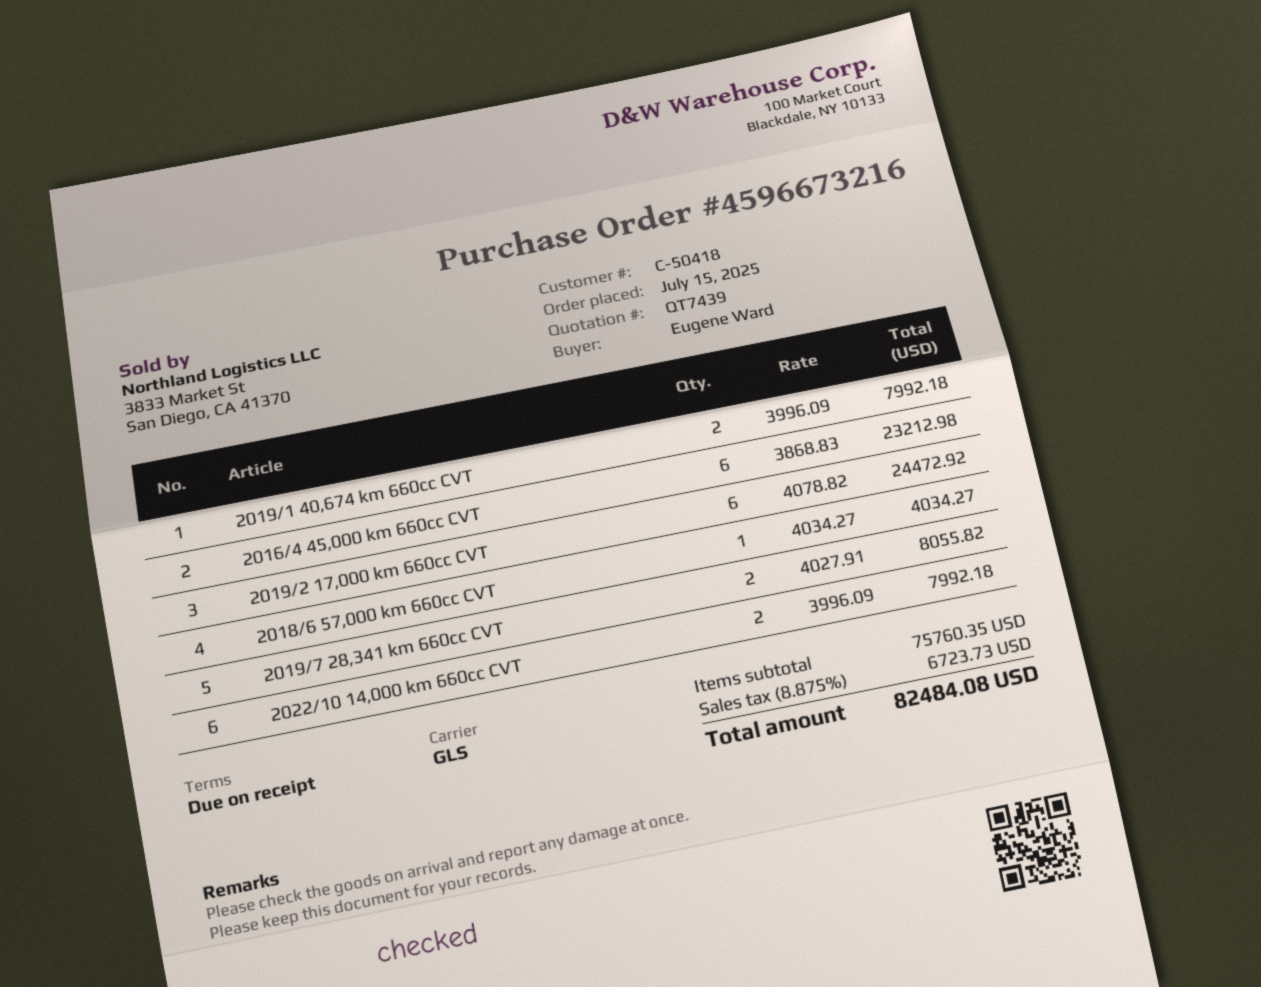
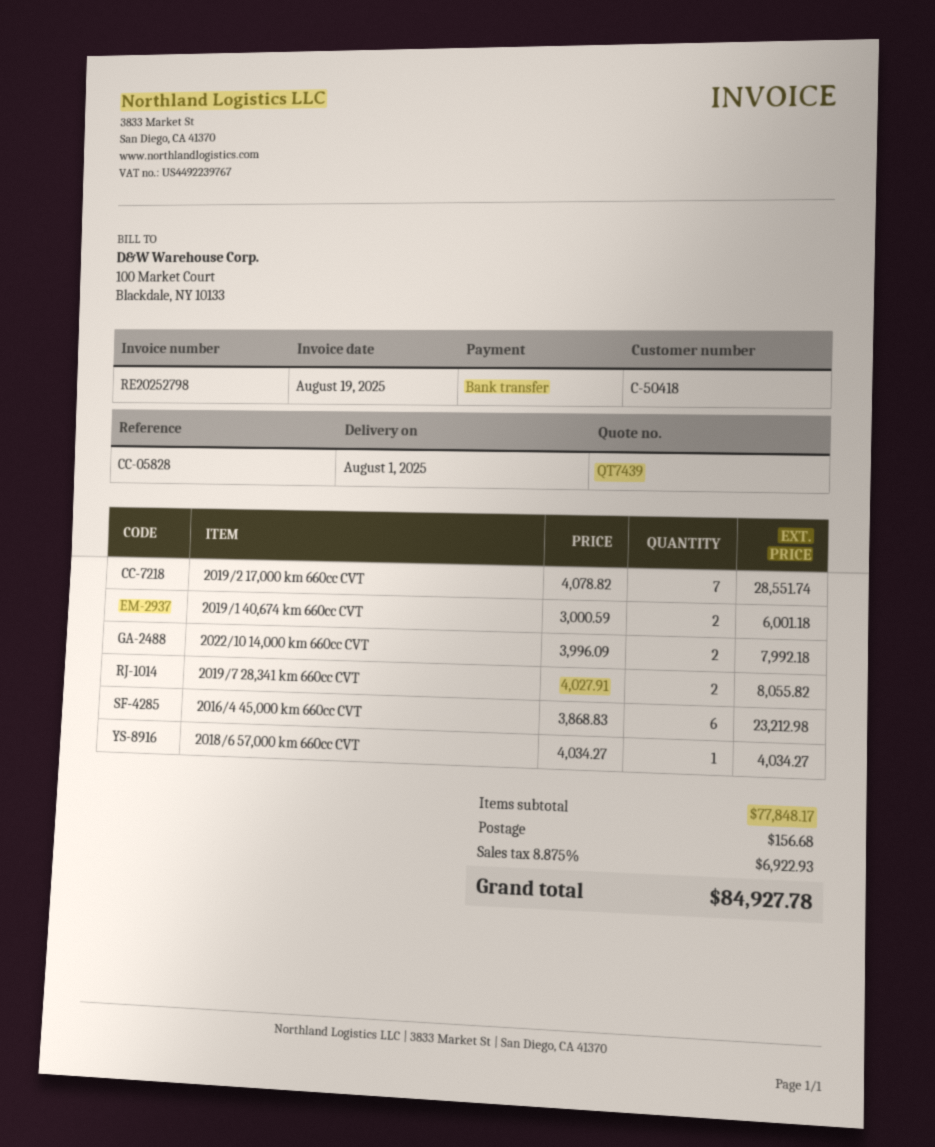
2019/1 40,674 km 660cc CVT: 2 x 3996.09 = 7992.18 -> 2 x 3000.59 = 6001.18
2019/2 17,000 km 660cc CVT: 6 x 4078.82 = 24472.92 -> 7 x 4078.82 = 28551.74
subtotal: 75760.35 -> 77848.17
shipping: none -> 156.68
tax: 8.875% = 6723.73 -> 8.875% = 6922.93
total: 82484.08 -> 84927.78

